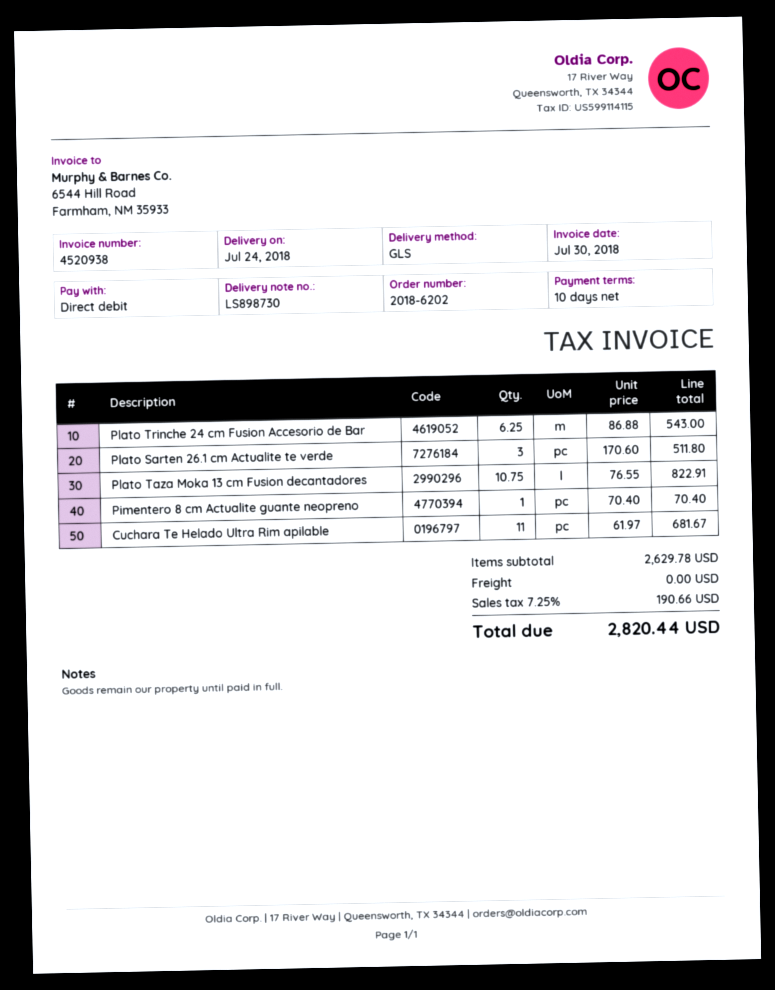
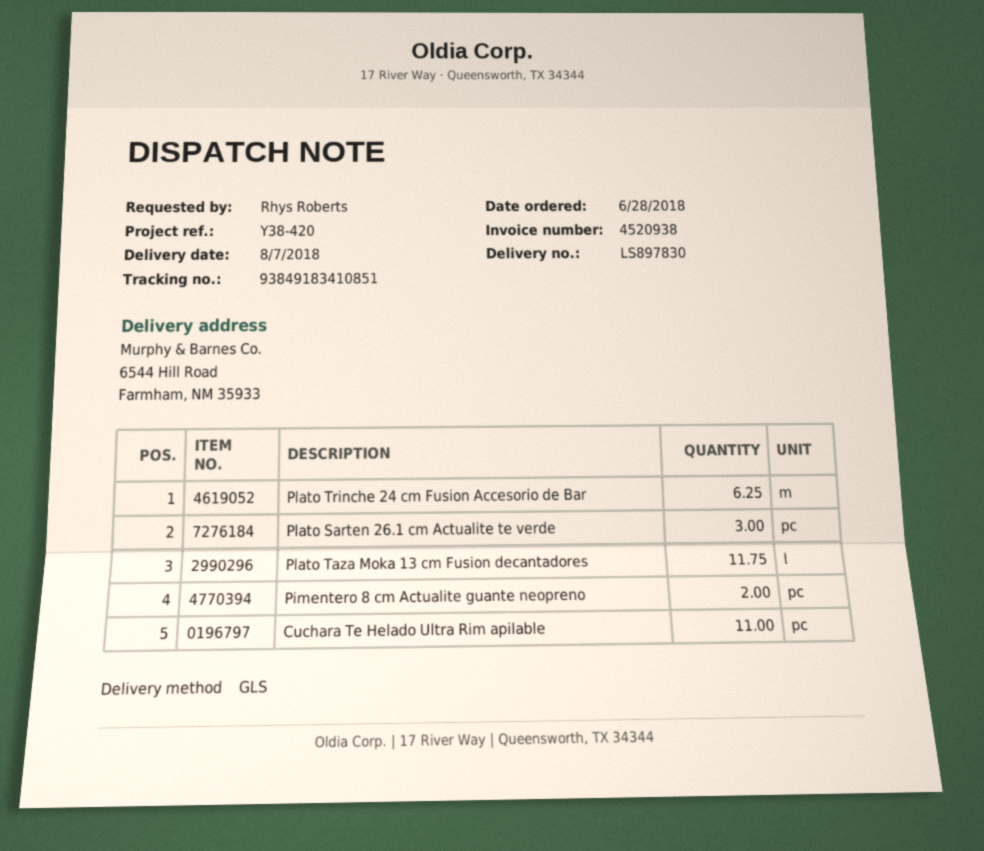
delivery note number: LS898730 -> LS897830
delivery date: 2018-07-24 -> 2018-08-07
Plato Taza Moka 13 cm Fusion decantadores: 10.75 -> 11.75
Pimentero 8 cm Actualite guante neopreno: 1 -> 2

